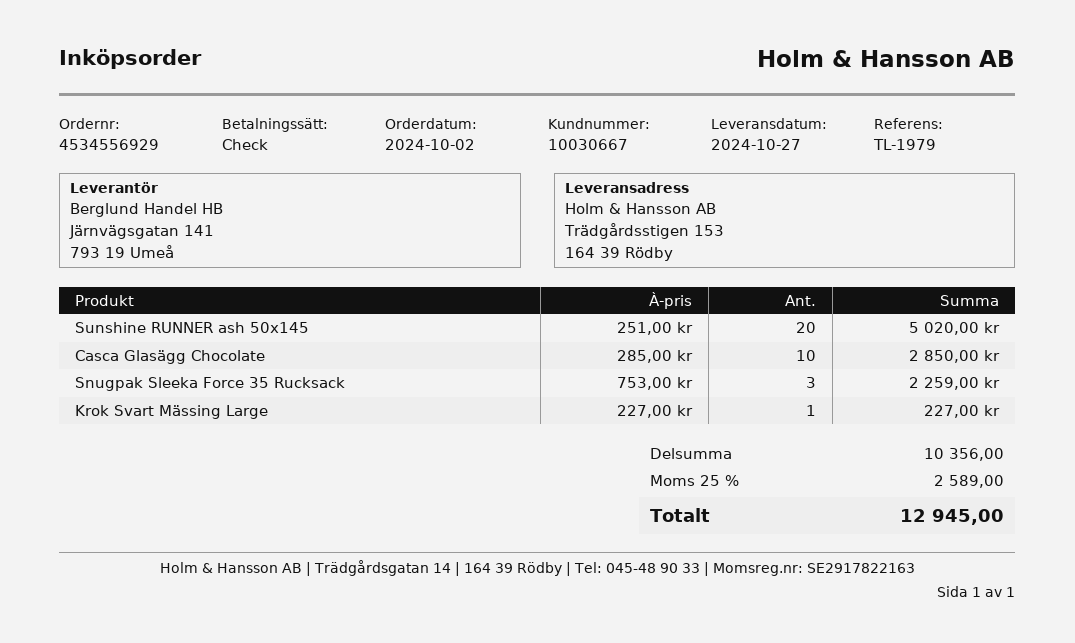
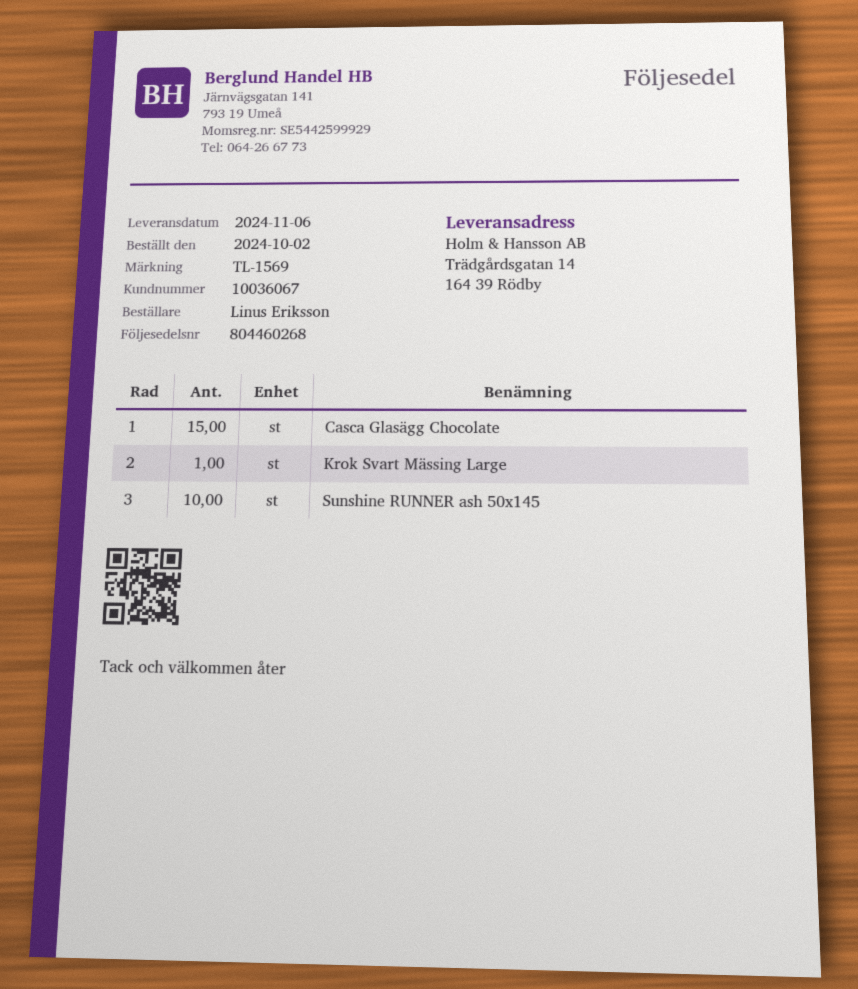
delivery date: 2024-10-27 -> 2024-11-06
customer number: 10030667 -> 10036067
reference: TL-1979 -> TL-1569
ship to: Trädgårdsstigen 153, 164 39 Rödby -> Trädgårdsgatan 14, 164 39 Rödby
Sunshine RUNNER ash 50x145: 20 -> 10
Casca Glasägg Chocolate: 10 -> 15
Snugpak Sleeka Force 35 Rucksack: 3 -> none

